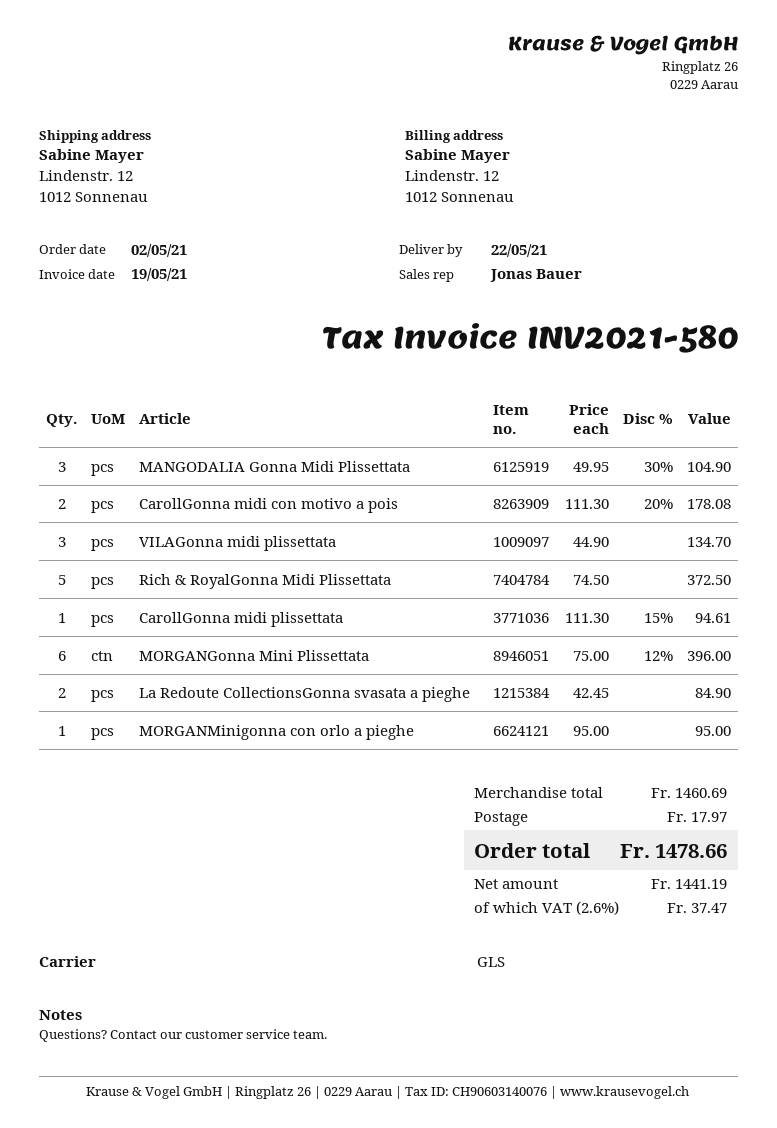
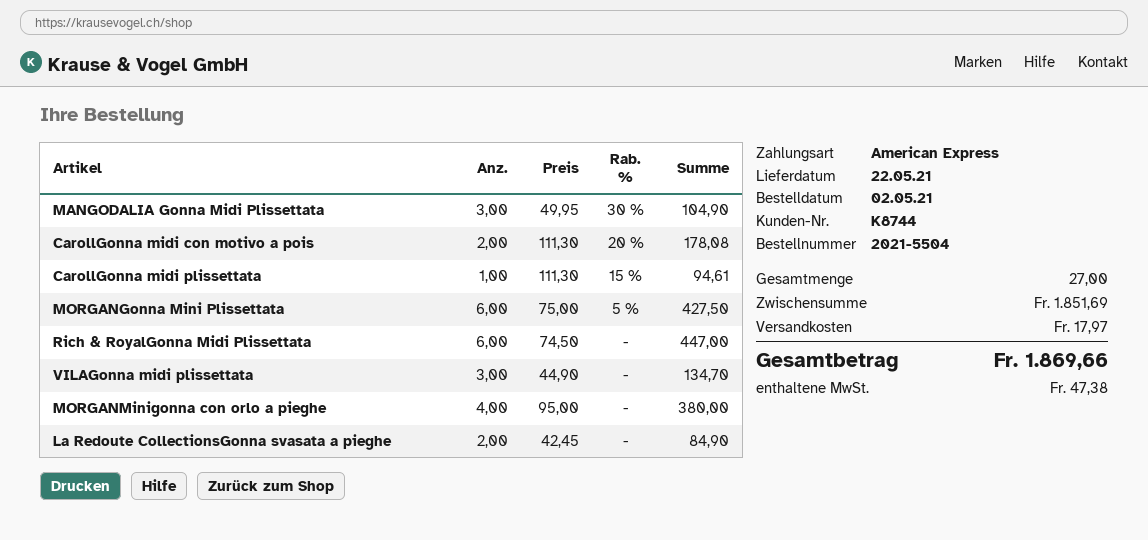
Rich & RoyalGonna Midi Plissettata: 5 x 74.50 = 372.50 -> 6 x 74.50 = 447.00
MORGANGonna Mini Plissettata: 6 x 75.00 - 12% = 396.00 -> 6 x 75.00 - 5% = 427.50
MORGANMinigonna con orlo a pieghe: 1 x 95.00 = 95.00 -> 4 x 95.00 = 380.00
subtotal: 1460.69 -> 1851.69
tax: 37.47 -> 47.38
total: 1478.66 -> 1869.66

